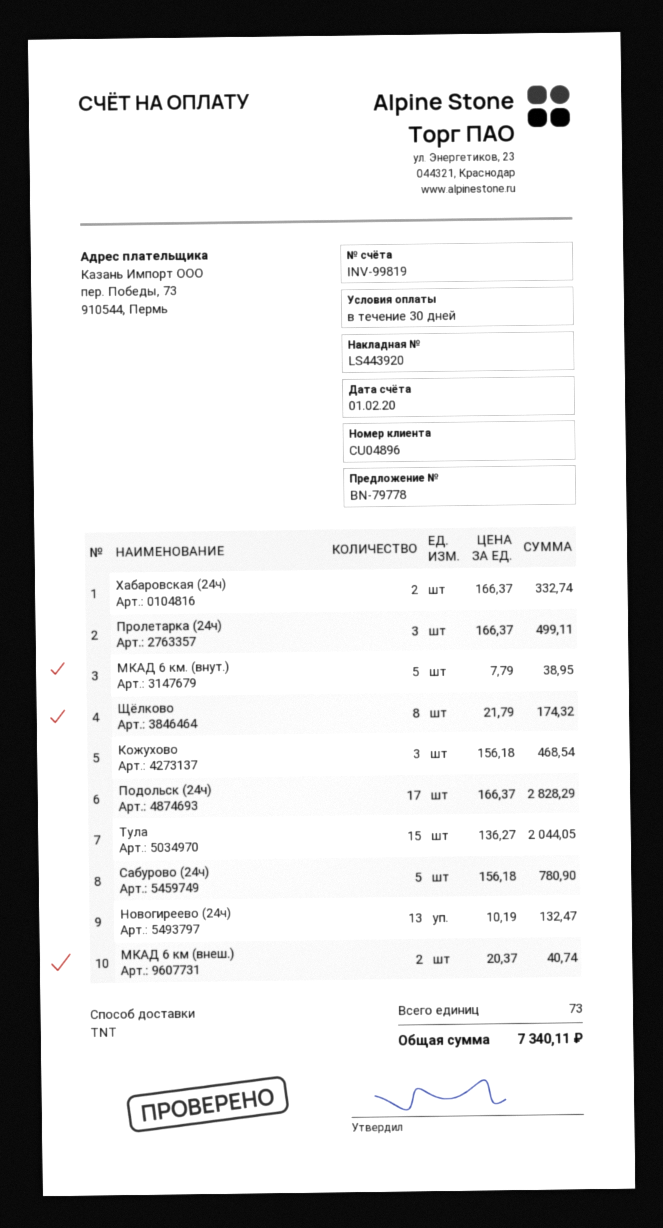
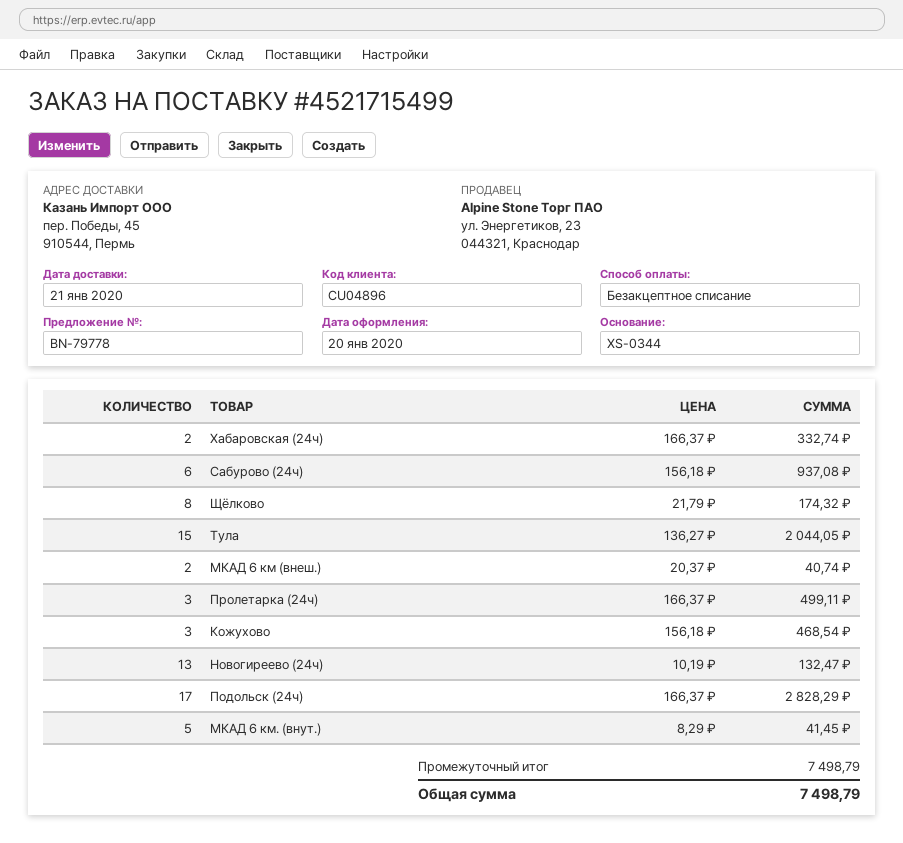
МКАД 6 км. (внут.): 5 x 7.79 = 38.95 -> 5 x 8.29 = 41.45
Сабурово (24ч): 5 x 156.18 = 780.90 -> 6 x 156.18 = 937.08
total: 7340.11 -> 7498.79

